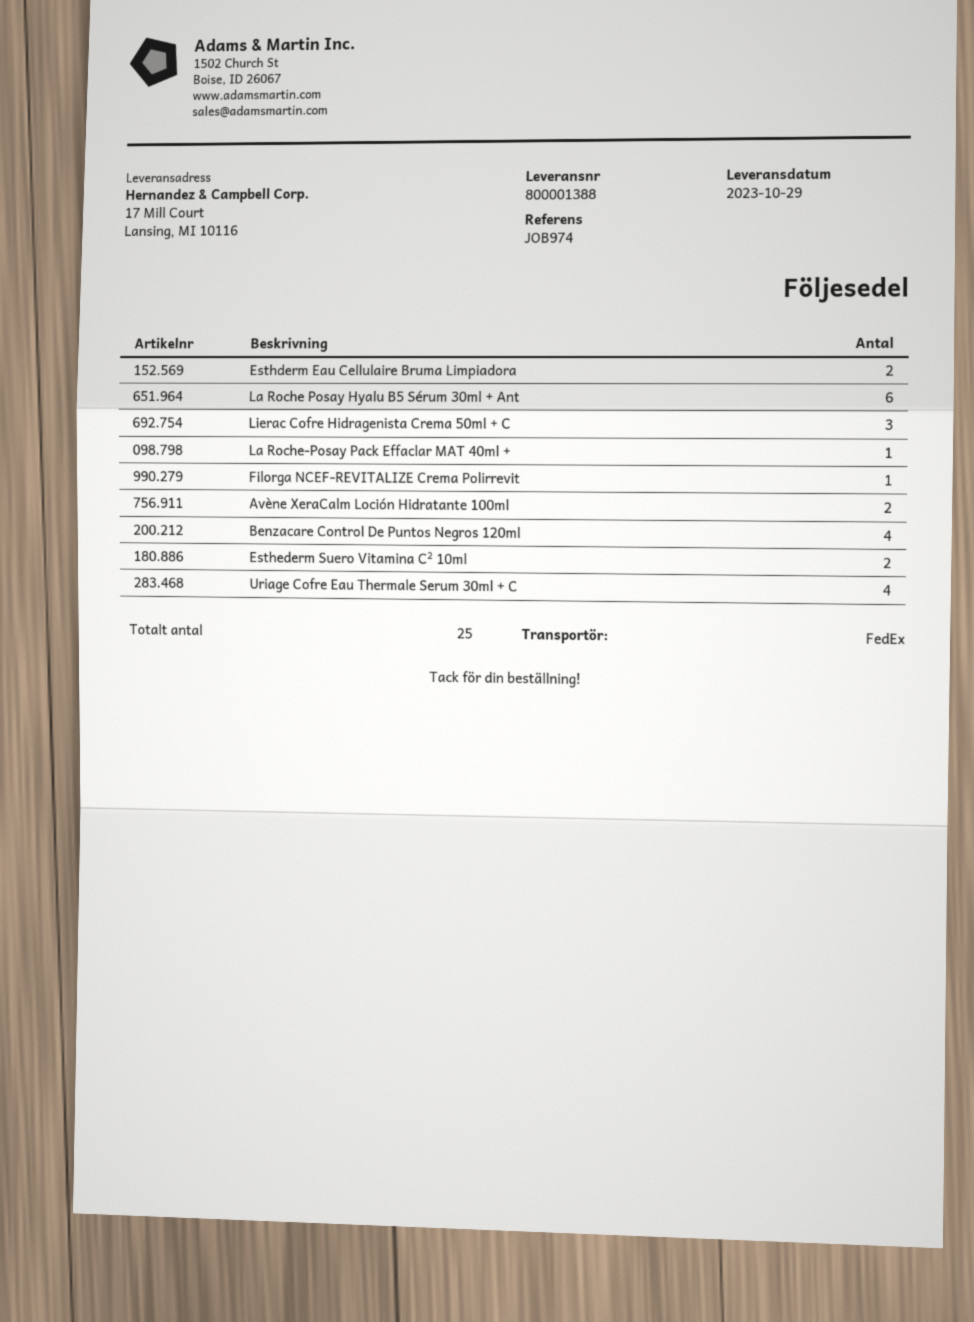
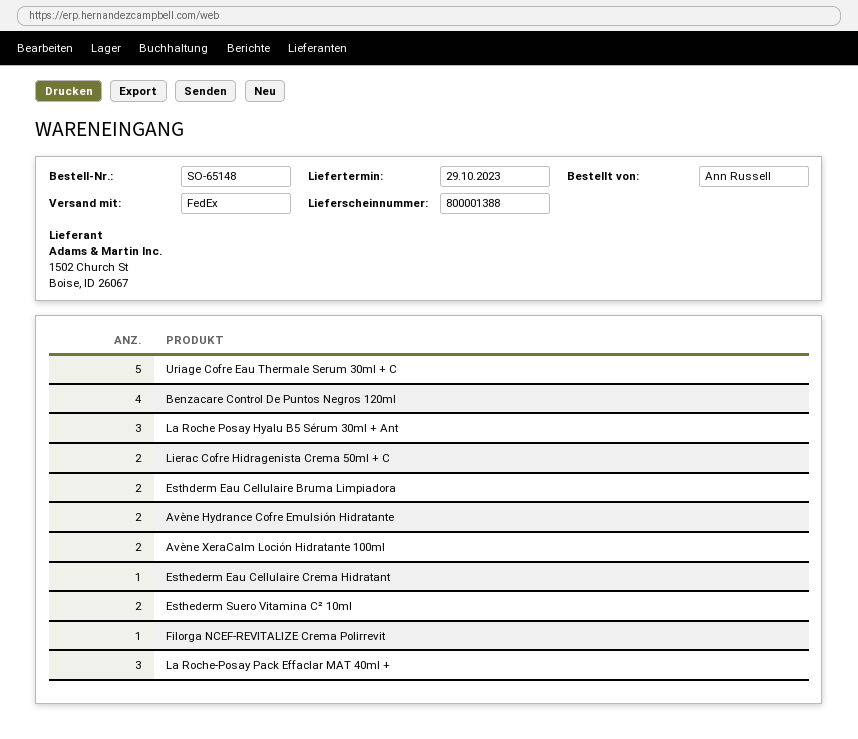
La Roche Posay Hyalu B5 Sérum 30ml + Ant: 6 -> 3
Lierac Cofre Hidragenista Crema 50ml + C: 3 -> 2
La Roche-Posay Pack Effaclar MAT 40ml +: 1 -> 3
Uriage Cofre Eau Thermale Serum 30ml + C: 4 -> 5
Avène Hydrance Cofre Emulsión Hidratante: none -> 2
Esthederm Eau Cellulaire Crema Hidratant: none -> 1

